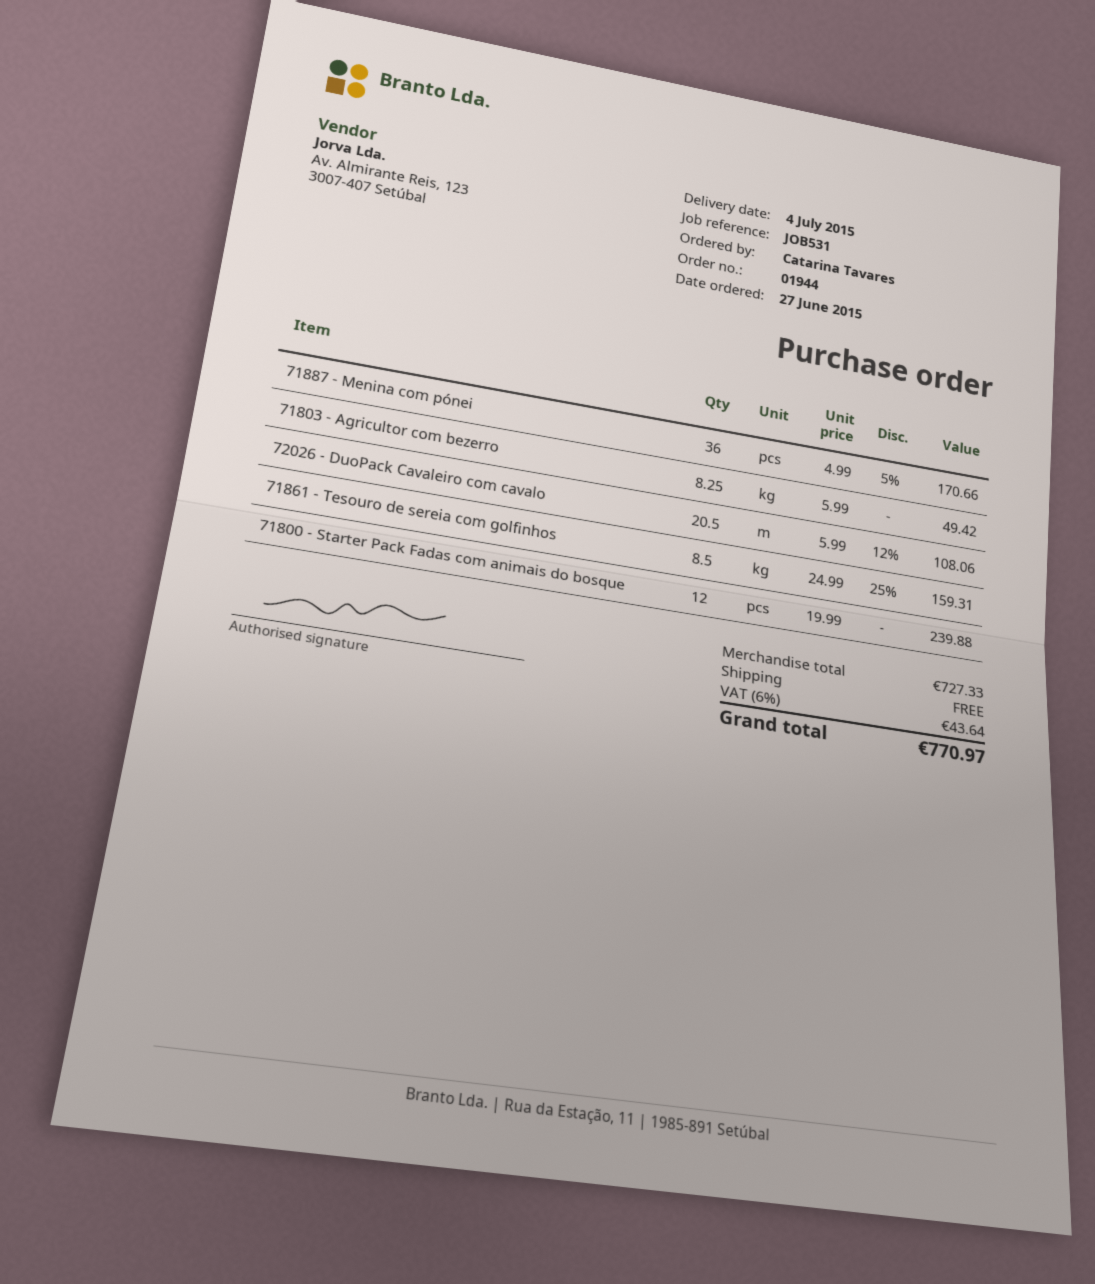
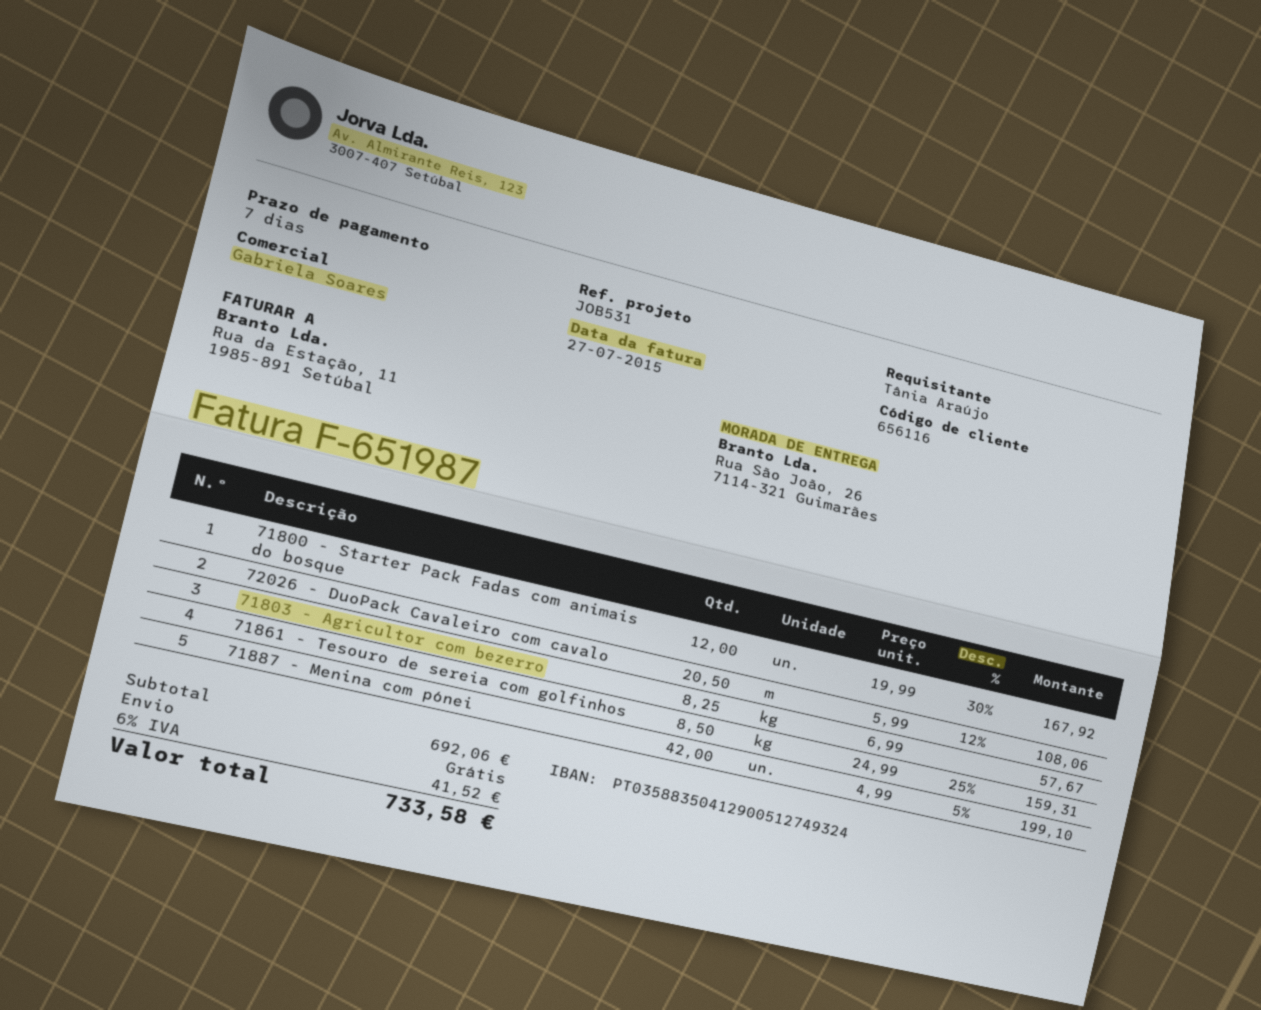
ordered by: Catarina Tavares -> Tânia Araújo
71887 - Menina com pónei: 36 x 4.99 - 5% = 170.66 -> 42 x 4.99 - 5% = 199.10
71803 - Agricultor com bezerro: 8.25 x 5.99 = 49.42 -> 8.25 x 6.99 = 57.67
71800 - Starter Pack Fadas com animais do bosque: 12 x 19.99 = 239.88 -> 12 x 19.99 - 30% = 167.92
subtotal: 727.33 -> 692.06
tax: 6% = 43.64 -> 6% = 41.52
total: 770.97 -> 733.58

